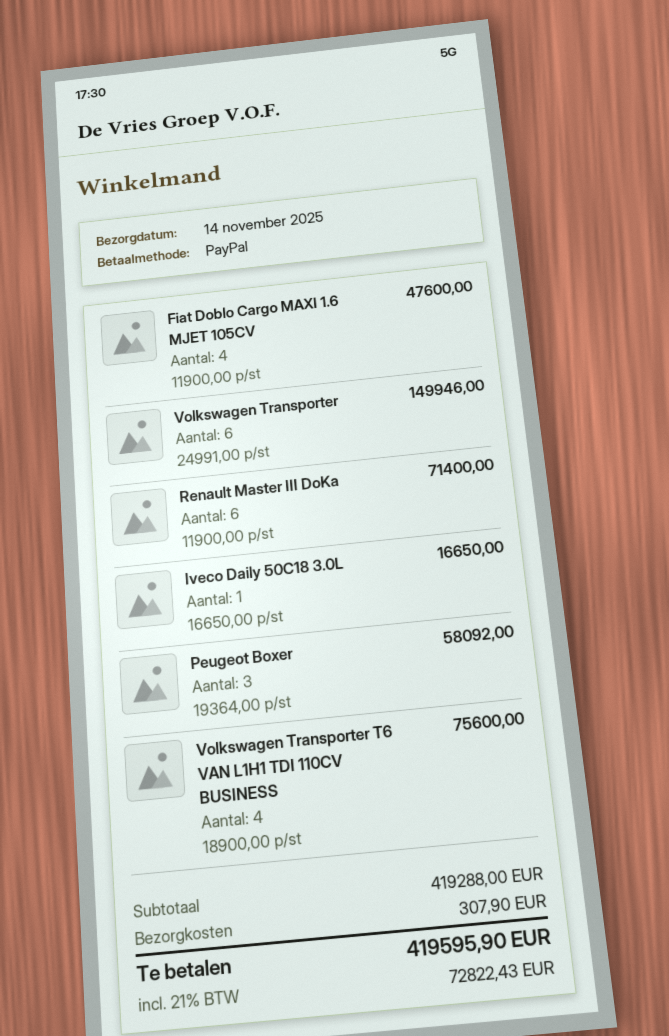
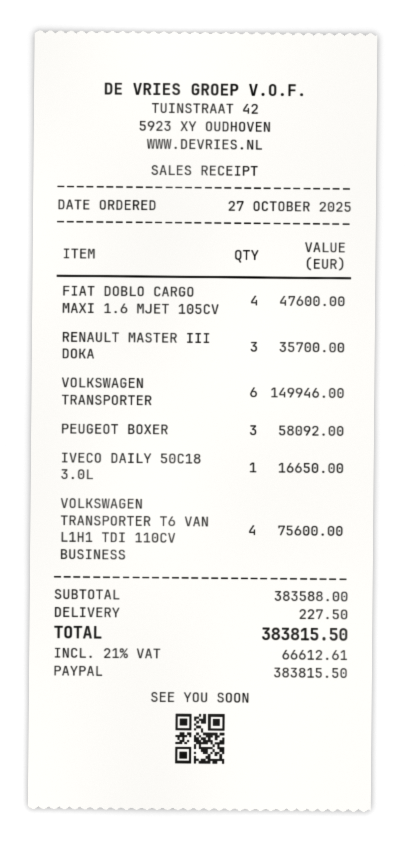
Renault Master III DoKa: 6 for 71400.00 -> 3 for 35700.00
subtotal: 419288.00 -> 383588.00
shipping: 307.90 -> 227.50
tax: 21% = 72822.43 -> 21% = 66612.61
total: 419595.90 -> 383815.50

